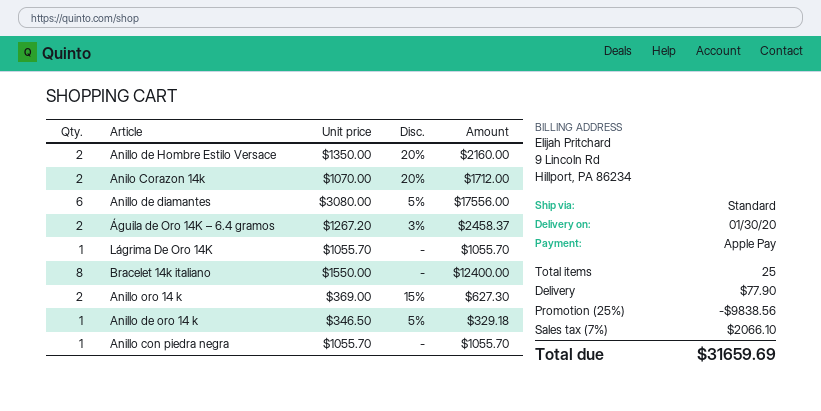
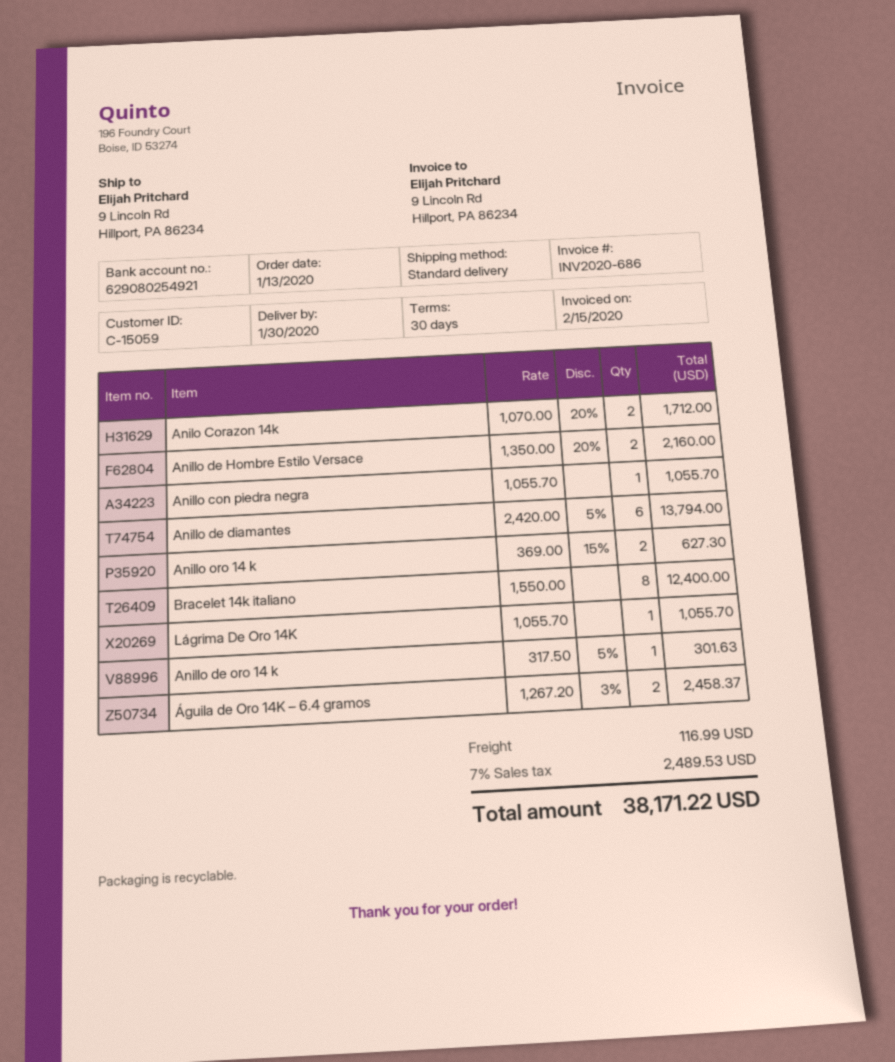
Anillo de diamantes: 6 x 3080.00 - 5% = 17556.00 -> 6 x 2420.00 - 5% = 13794.00
Anillo de oro 14 k: 1 x 346.50 - 5% = 329.18 -> 1 x 317.50 - 5% = 301.63
discount: 25% = 9838.56 -> none
shipping: 77.90 -> 116.99
tax: 7% = 2066.10 -> 7% = 2489.53
total: 31659.69 -> 38171.22

